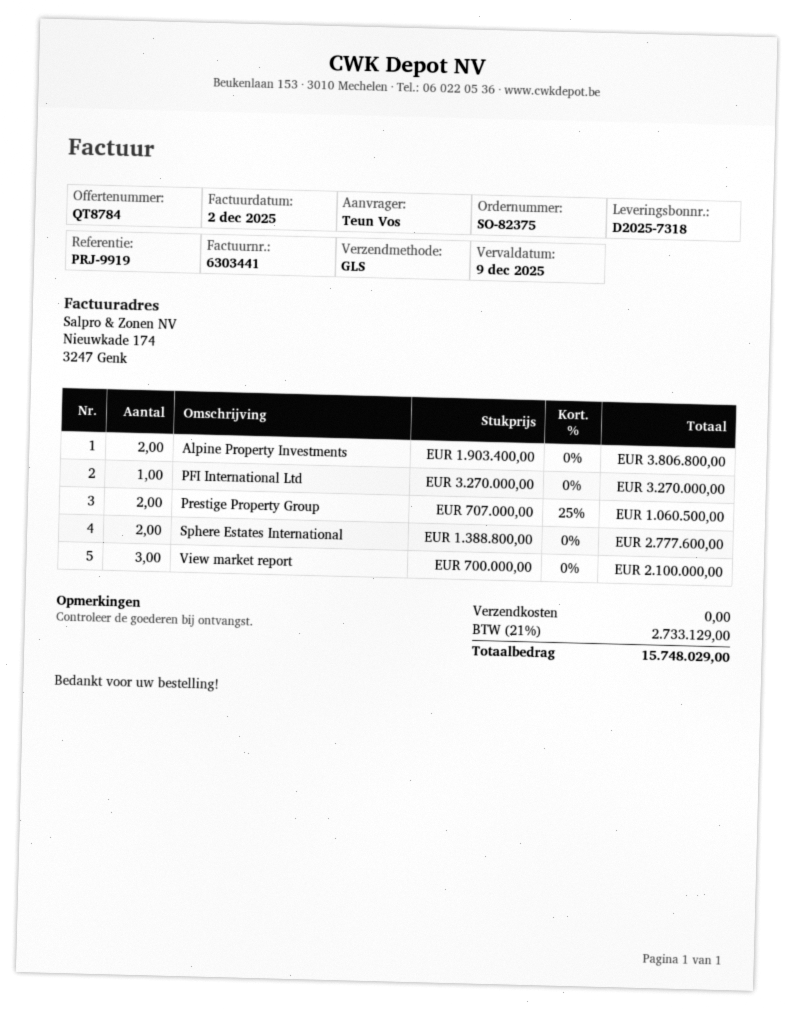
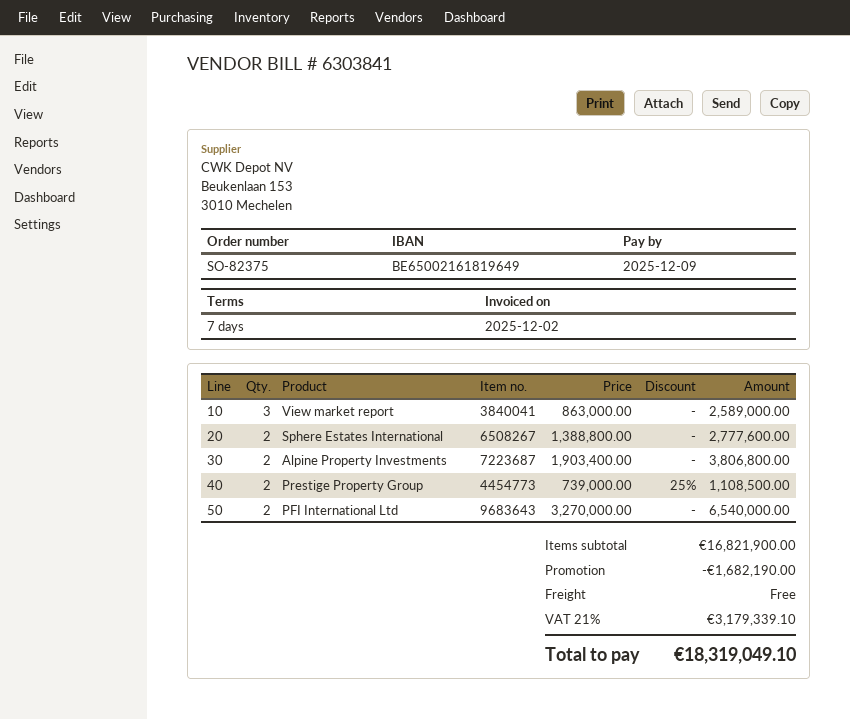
invoice number: 6303441 -> 6303841
PFI International Ltd: 1 x 3270000.00 = 3270000.00 -> 2 x 3270000.00 = 6540000.00
Prestige Property Group: 2 x 707000.00 - 25% = 1060500.00 -> 2 x 739000.00 - 25% = 1108500.00
View market report: 3 x 700000.00 = 2100000.00 -> 3 x 863000.00 = 2589000.00
discount: none -> 1682190.00
tax: 21% = 2733129.00 -> 21% = 3179339.10
total: 15748029.00 -> 18319049.10

